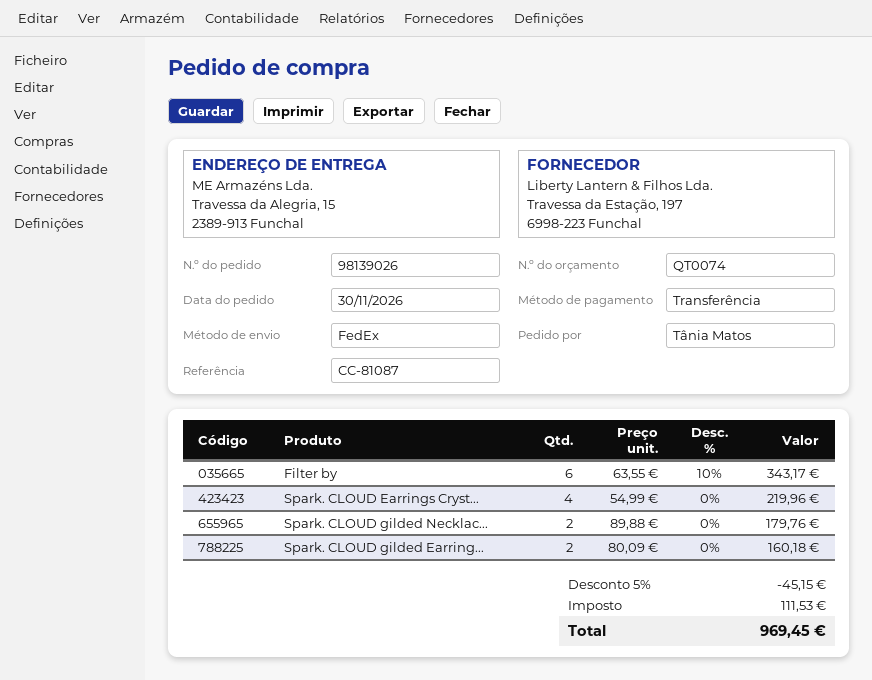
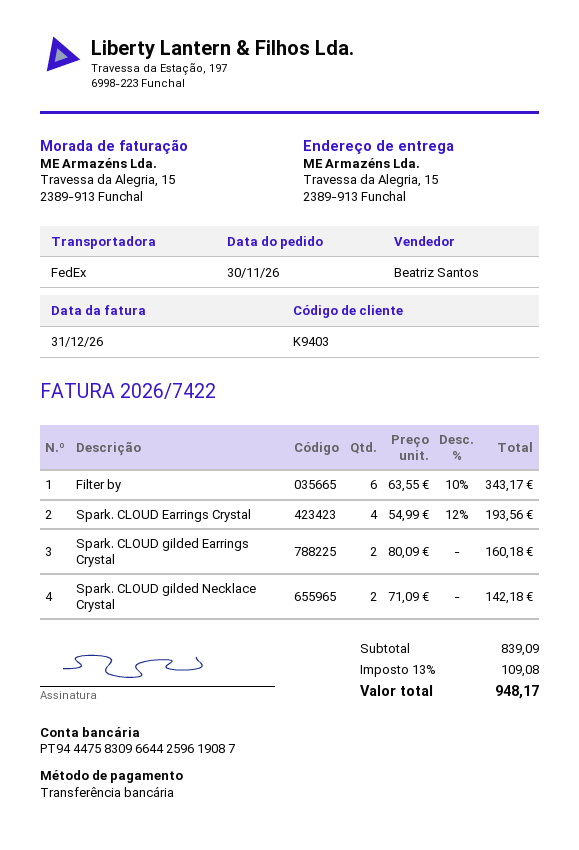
Spark. CLOUD Earrings Cryst...: 4 x 54.99 = 219.96 -> 4 x 54.99 - 12% = 193.56
Spark. CLOUD gilded Necklac...: 2 x 89.88 = 179.76 -> 2 x 71.09 = 142.18
discount: 5% = 45.15 -> none
tax: 111.53 -> 109.08
total: 969.45 -> 948.17

